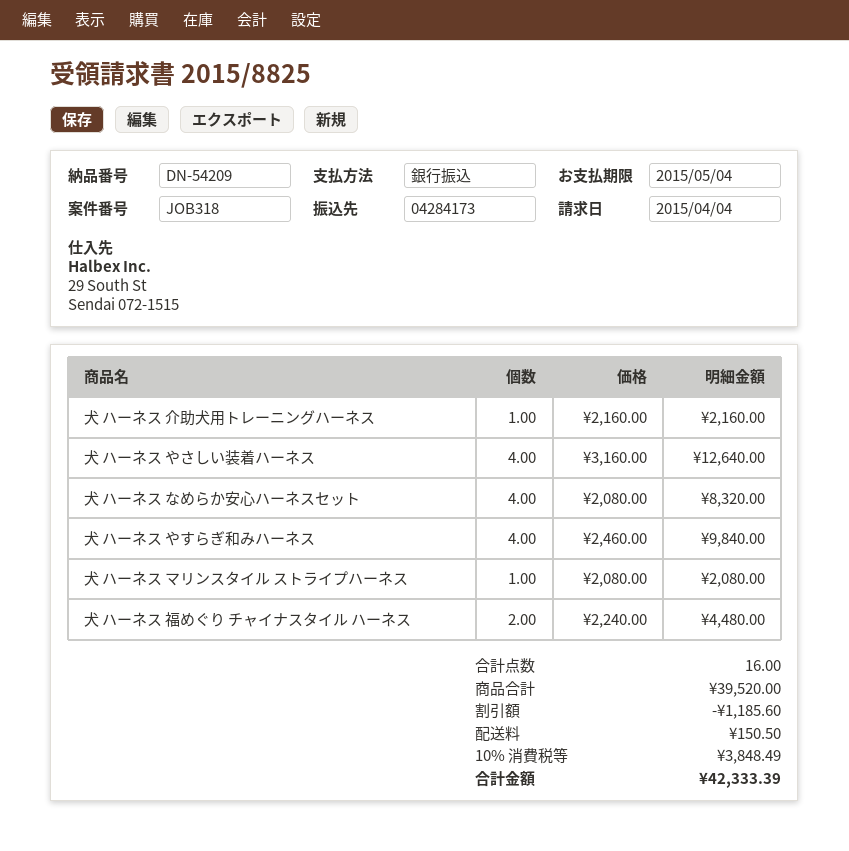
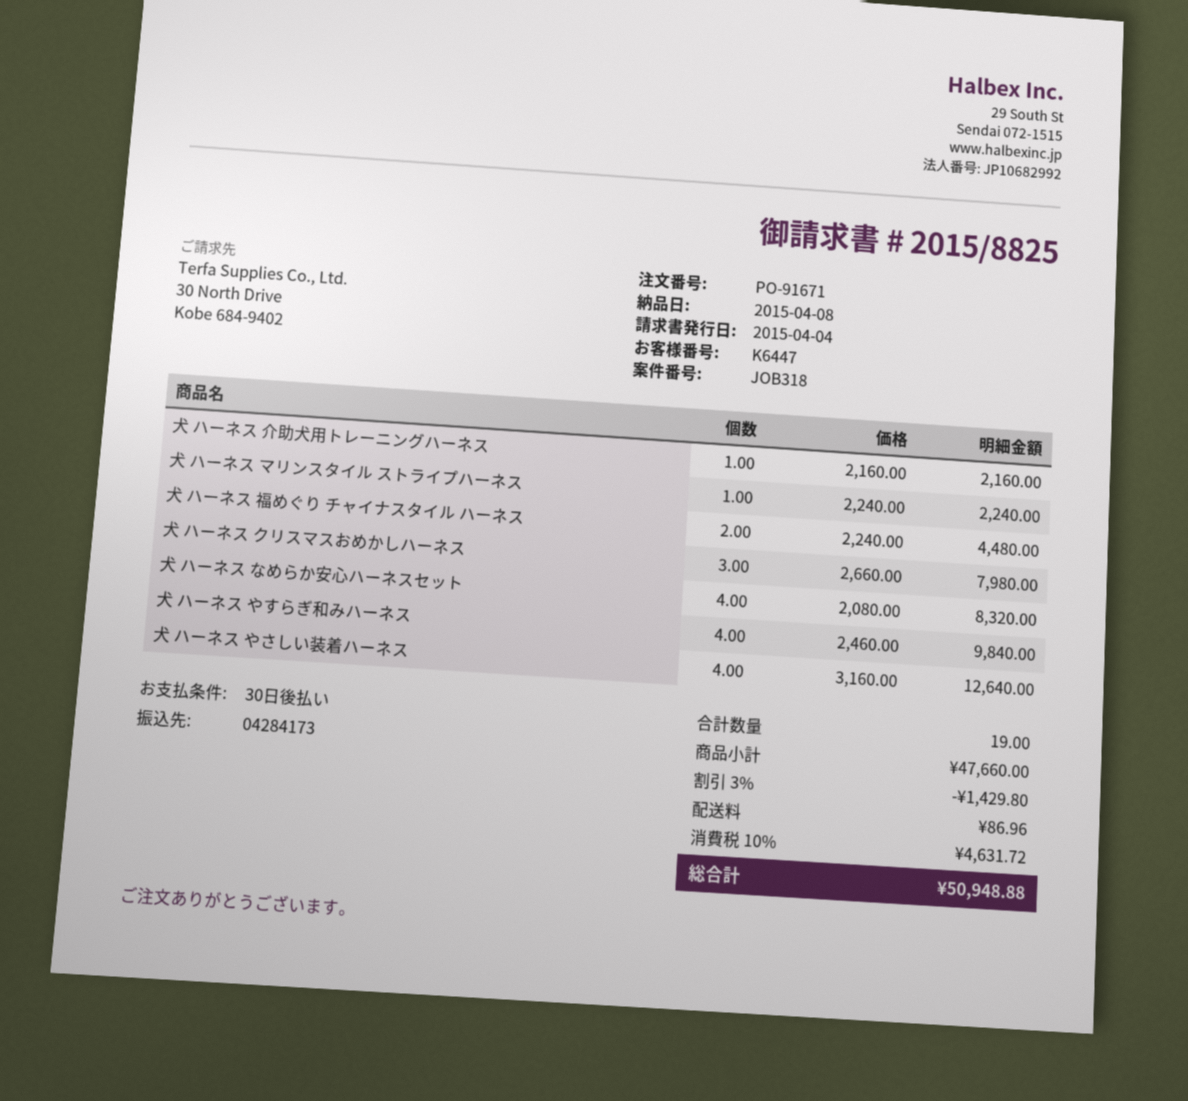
犬 ハーネス マリンスタイル ストライプハーネス: 1 x 2080.00 = 2080.00 -> 1 x 2240.00 = 2240.00
犬 ハーネス クリスマスおめかしハーネス: none -> 3 x 2660.00 = 7980.00
total quantity: 16 -> 19
subtotal: 39520.00 -> 47660.00
discount: 1185.60 -> 1429.80
shipping: 150.50 -> 86.96
tax: 10% = 3848.49 -> 10% = 4631.72
total: 42333.39 -> 50948.88

